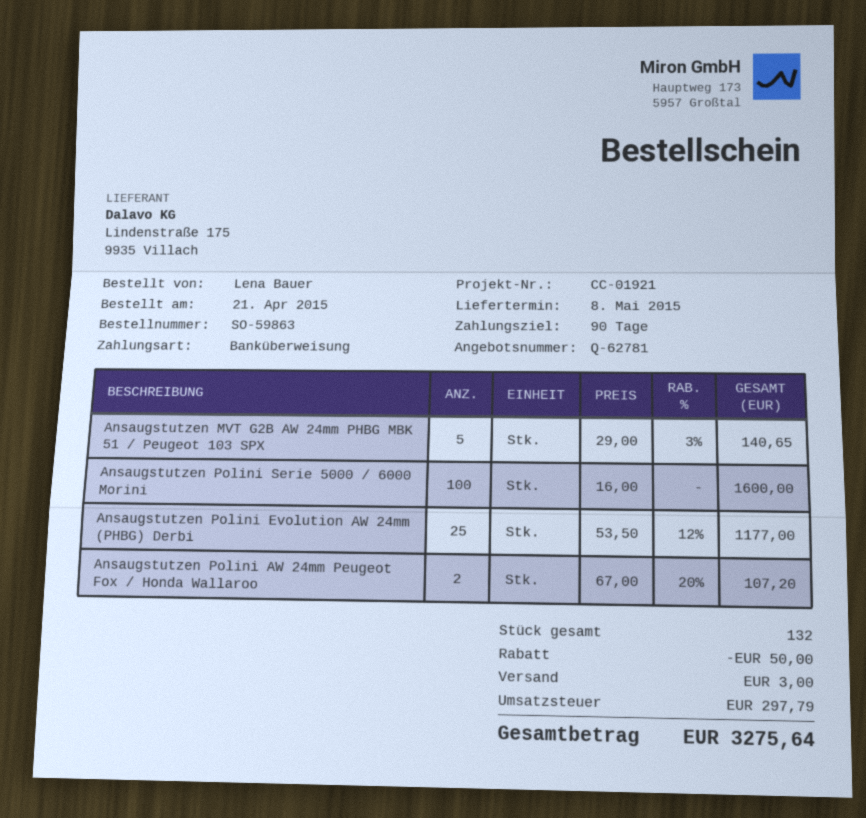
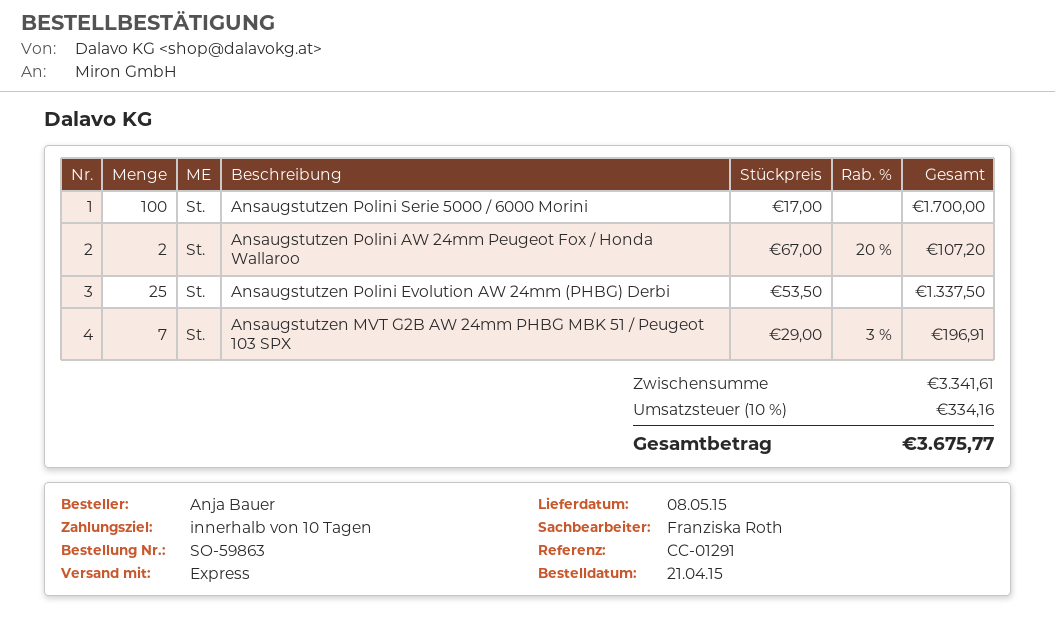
payment terms: 90 days -> 10 days
reference: CC-01921 -> CC-01291
ordered by: Lena Bauer -> Anja Bauer
Ansaugstutzen MVT G2B AW 24mm PHBG MBK 51 / Peugeot 103 SPX: 5 x 29.00 - 3% = 140.65 -> 7 x 29.00 - 3% = 196.91
Ansaugstutzen Polini Serie 5000 / 6000 Morini: 100 x 16.00 = 1600.00 -> 100 x 17.00 = 1700.00
Ansaugstutzen Polini Evolution AW 24mm (PHBG) Derbi: 25 x 53.50 - 12% = 1177.00 -> 25 x 53.50 = 1337.50
discount: 50.00 -> none
shipping: 3.00 -> none
tax: 297.79 -> 334.16
total: 3275.64 -> 3675.77

